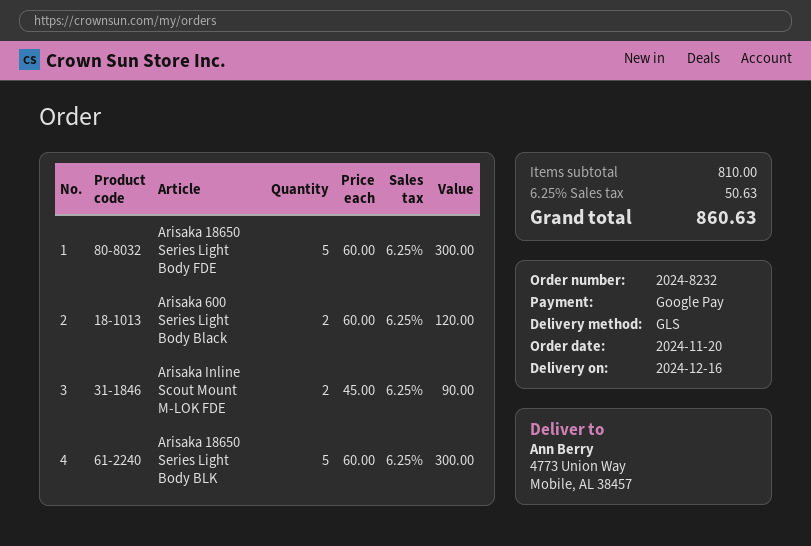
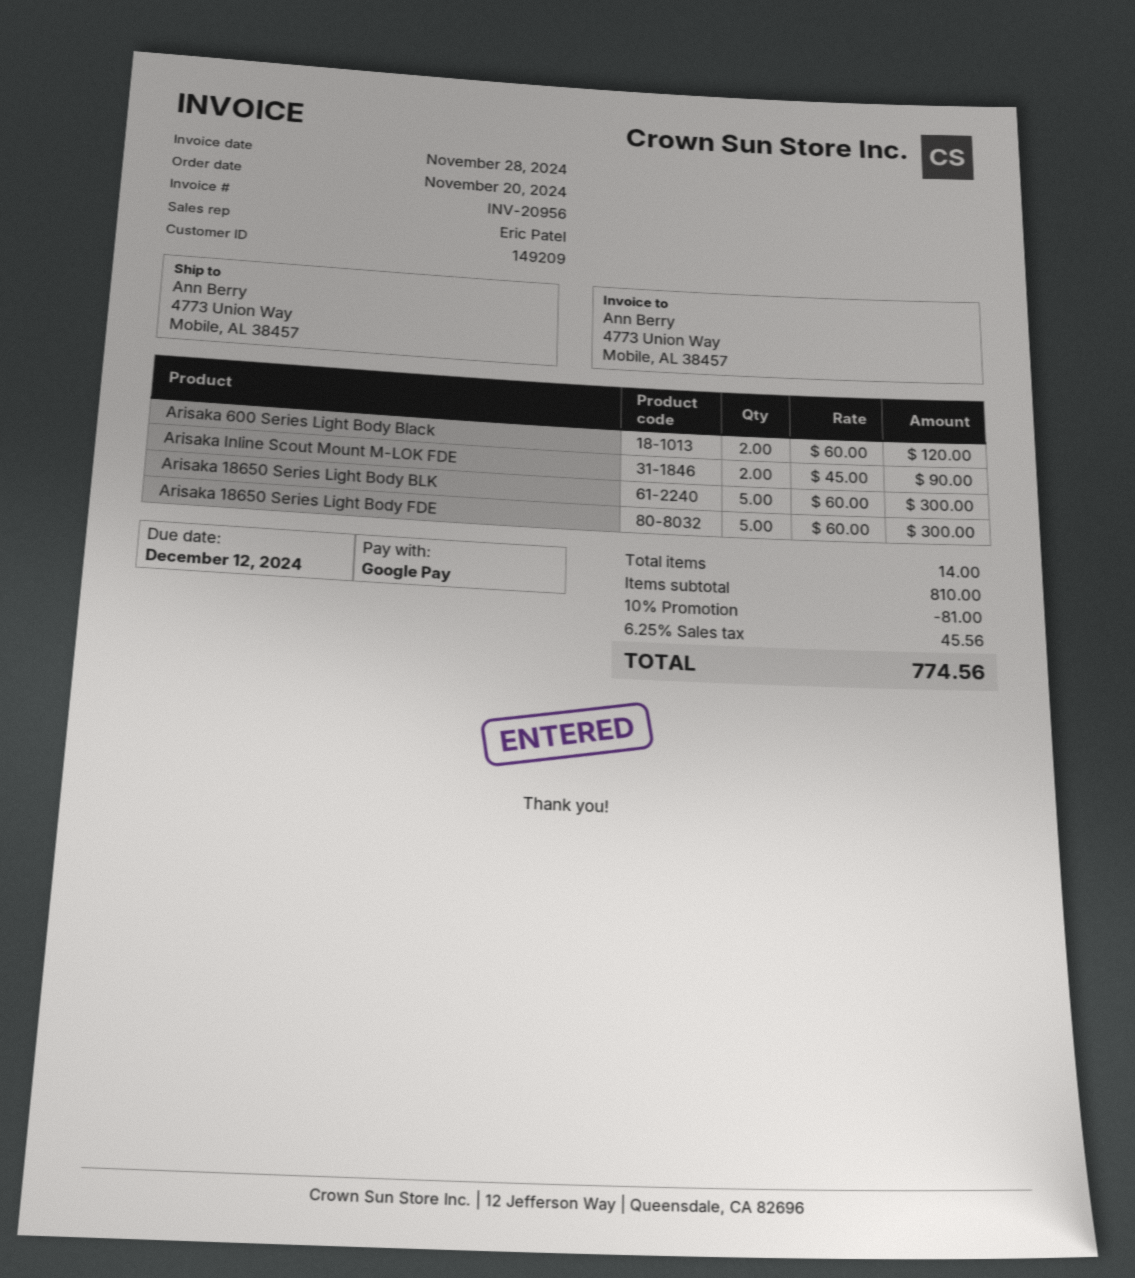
discount: none -> 10% = 81.00
tax: 6.25% = 50.63 -> 6.25% = 45.56
total: 860.63 -> 774.56

